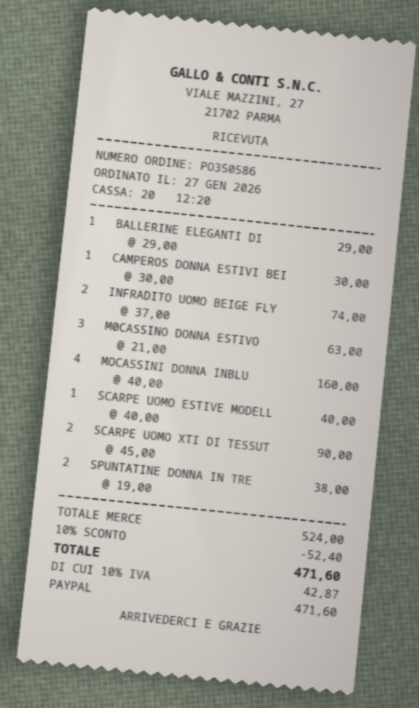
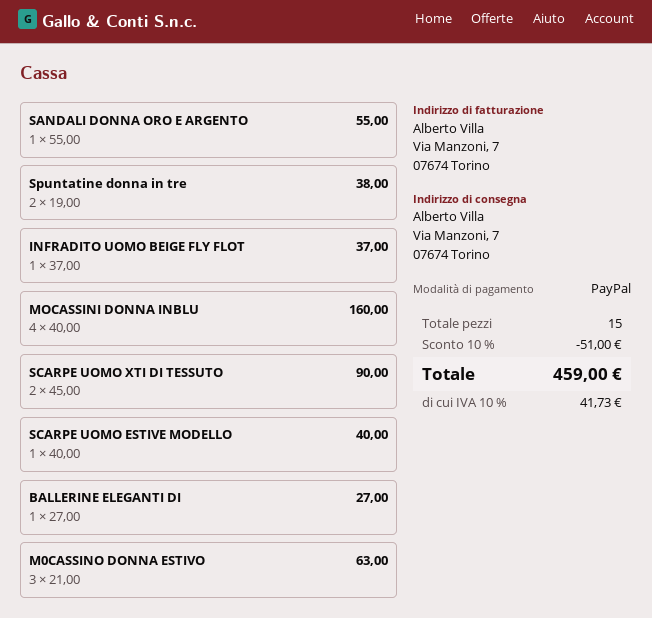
BALLERINE ELEGANTI DI: 1 x 29.00 = 29.00 -> 1 x 27.00 = 27.00
CAMPEROS DONNA ESTIVI BEI: 1 x 30.00 = 30.00 -> none
INFRADITO UOMO BEIGE FLY: 2 x 37.00 = 74.00 -> 1 x 37.00 = 37.00
SANDALI DONNA ORO E ARGENTO: none -> 1 x 55.00 = 55.00
discount: 10% = 52.40 -> 10% = 51.00
tax: 10% = 42.87 -> 10% = 41.73
total: 471.60 -> 459.00

